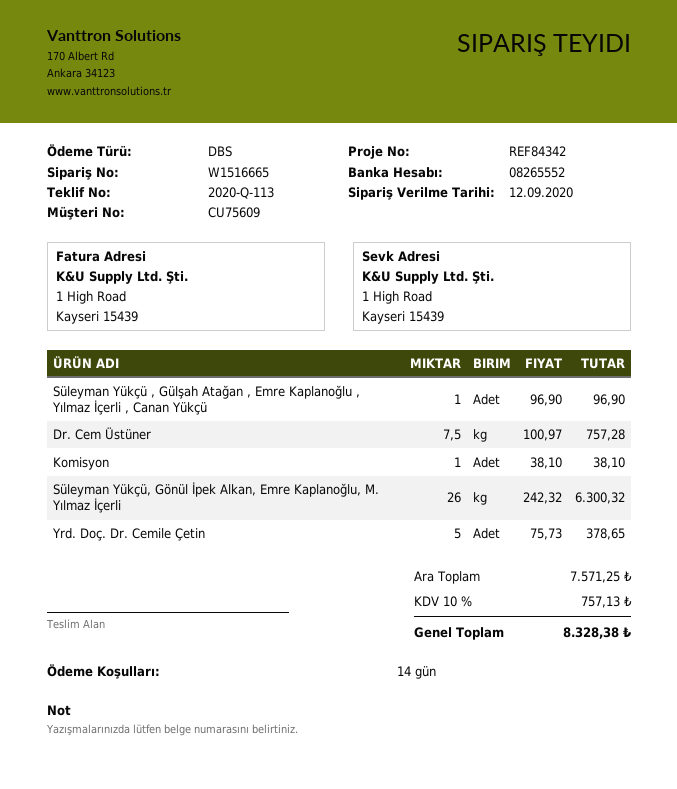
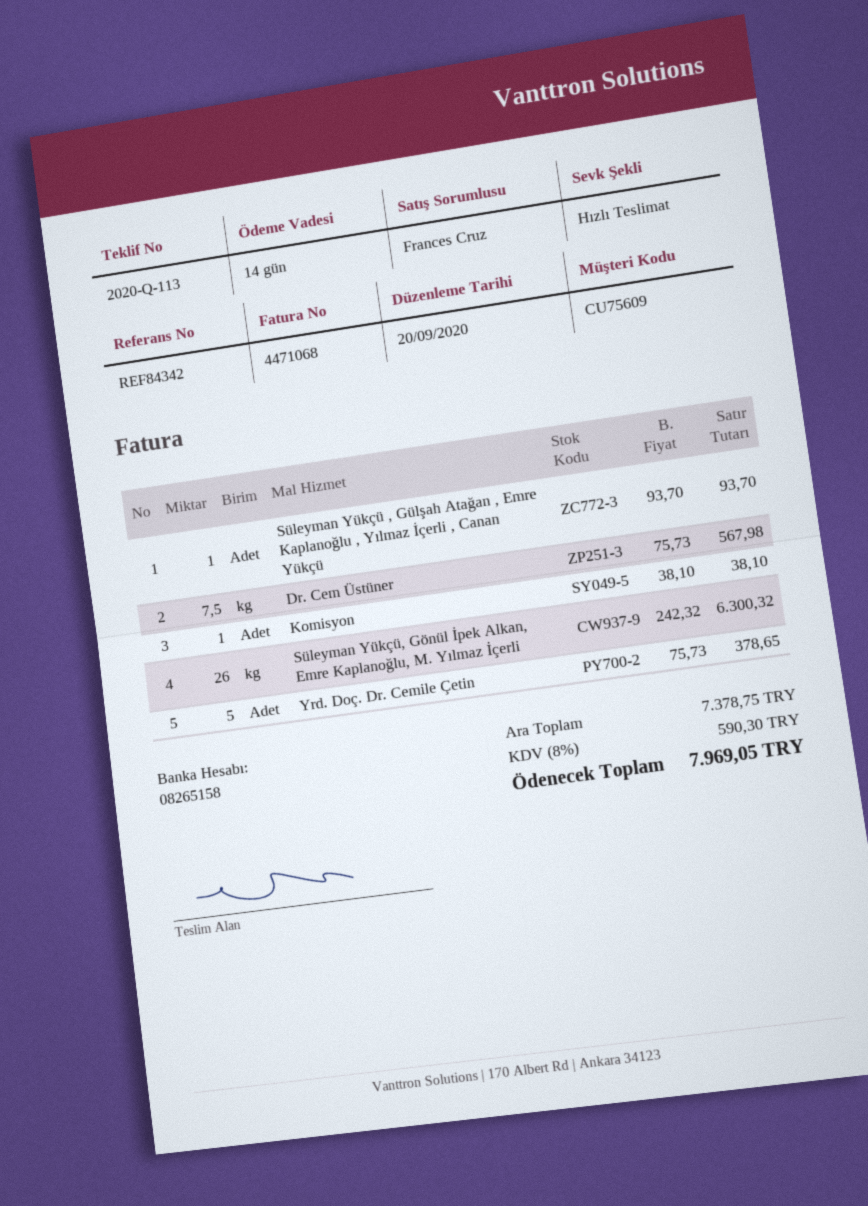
bank account: 08265552 -> 08265158
Süleyman Yükçü , Gülşah Atağan , Emre Kaplanoğlu , Yılmaz İçerli , Canan Yükçü: 1 x 96.90 = 96.90 -> 1 x 93.70 = 93.70
Dr. Cem Üstüner: 7.5 x 100.97 = 757.28 -> 7.5 x 75.73 = 567.98
subtotal: 7571.25 -> 7378.75
tax: 10% = 757.13 -> 8% = 590.30
total: 8328.38 -> 7969.05

